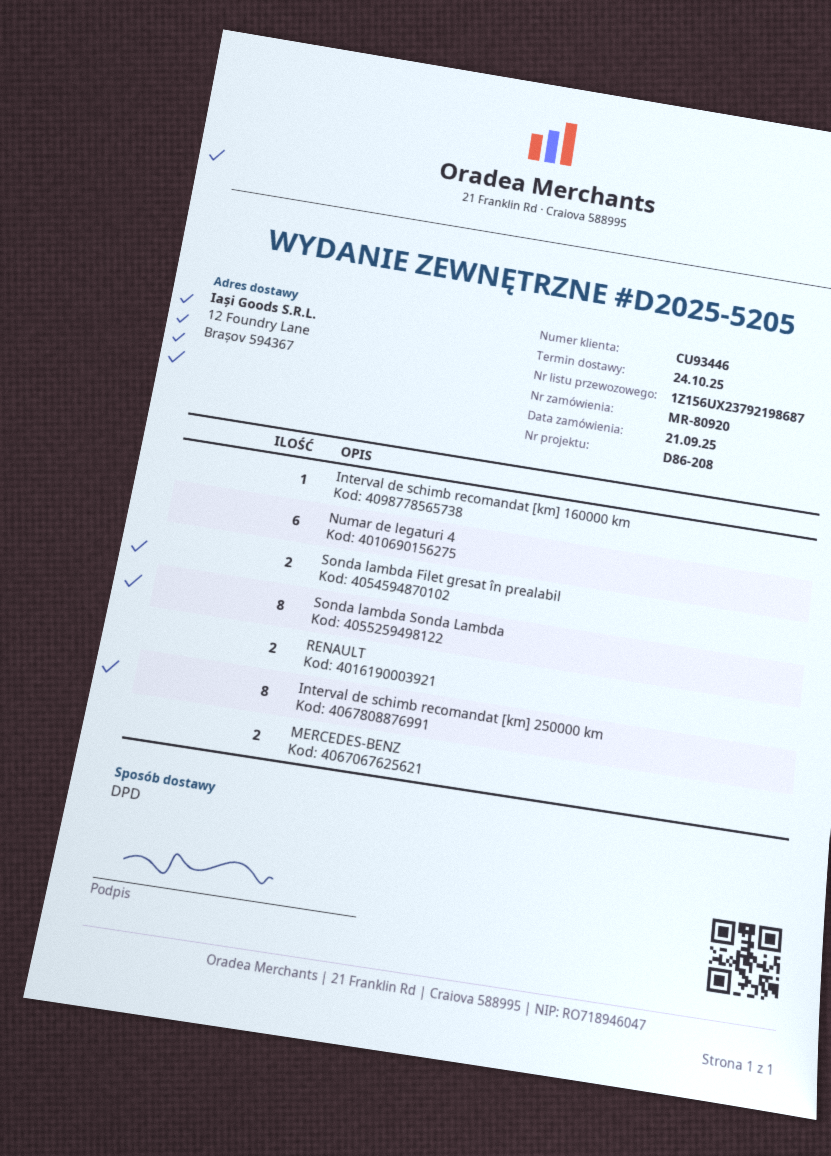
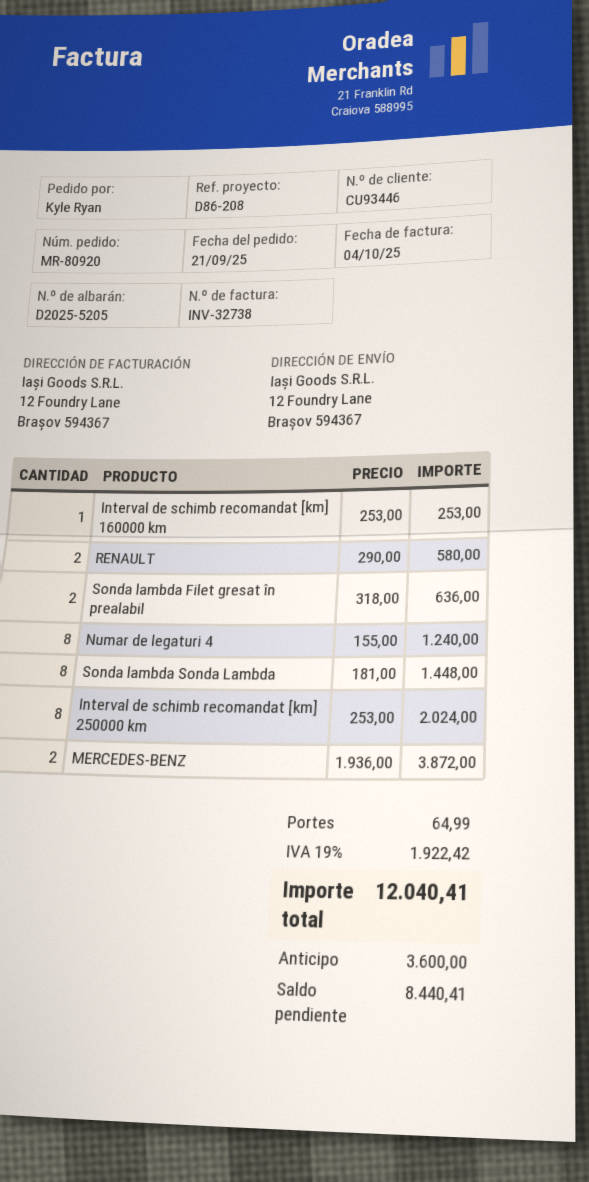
Numar de legaturi 4: 6 -> 8

